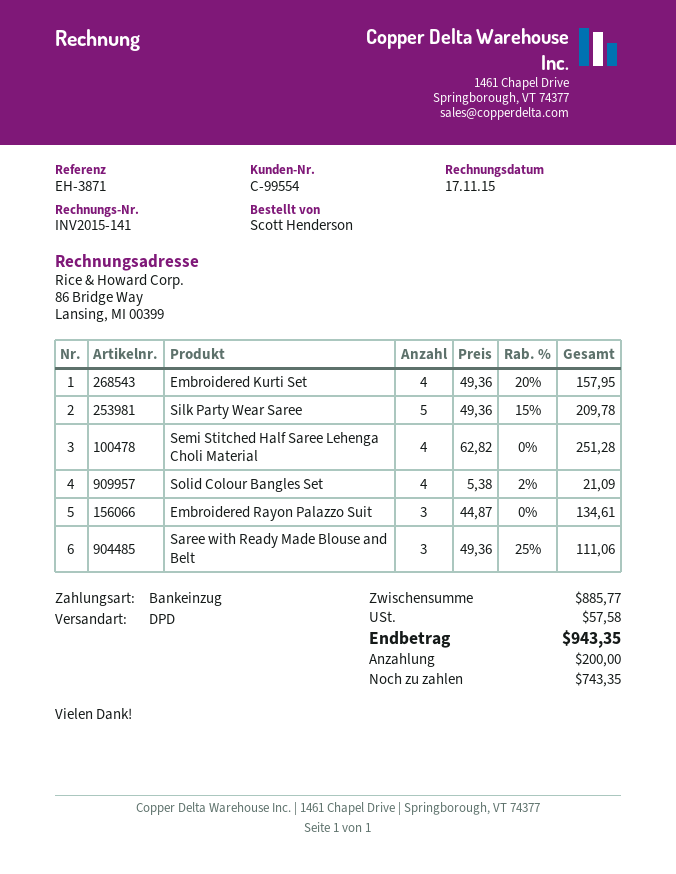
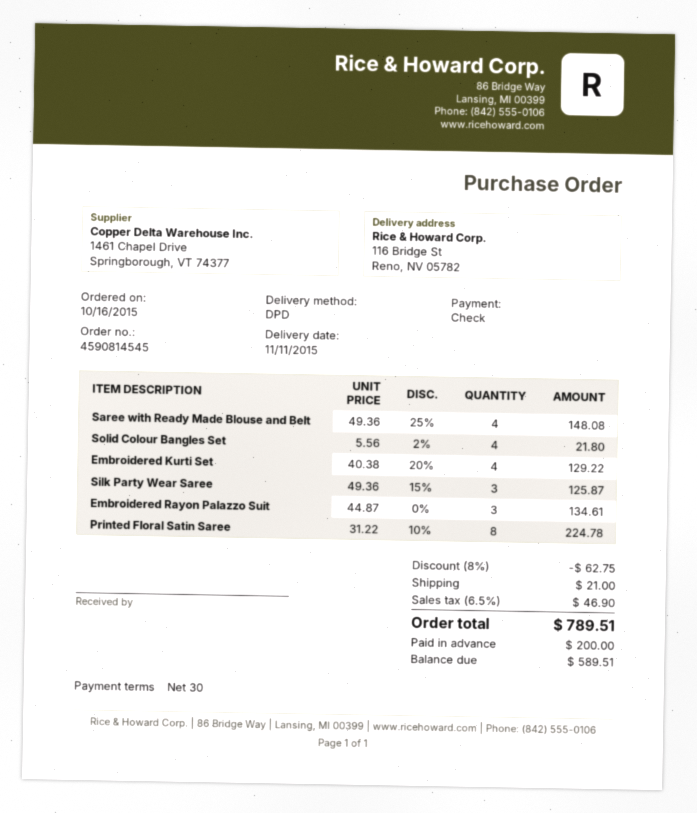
payment method: direct debit -> cheque
Embroidered Kurti Set: 4 x 49.36 - 20% = 157.95 -> 4 x 40.38 - 20% = 129.22
Silk Party Wear Saree: 5 x 49.36 - 15% = 209.78 -> 3 x 49.36 - 15% = 125.87
Semi Stitched Half Saree Lehenga Choli Material: 4 x 62.82 = 251.28 -> none
Solid Colour Bangles Set: 4 x 5.38 - 2% = 21.09 -> 4 x 5.56 - 2% = 21.80
Saree with Ready Made Blouse and Belt: 3 x 49.36 - 25% = 111.06 -> 4 x 49.36 - 25% = 148.08
Printed Floral Satin Saree: none -> 8 x 31.22 - 10% = 224.78
discount: none -> 8% = 62.75
shipping: none -> 21.00
tax: 57.58 -> 46.90
total: 943.35 -> 789.51
balance: 743.35 -> 589.51

